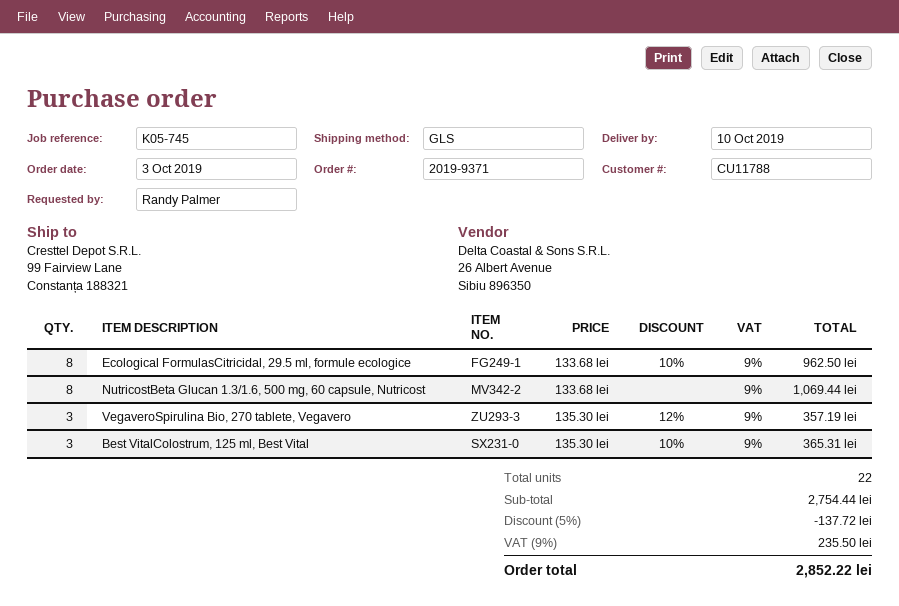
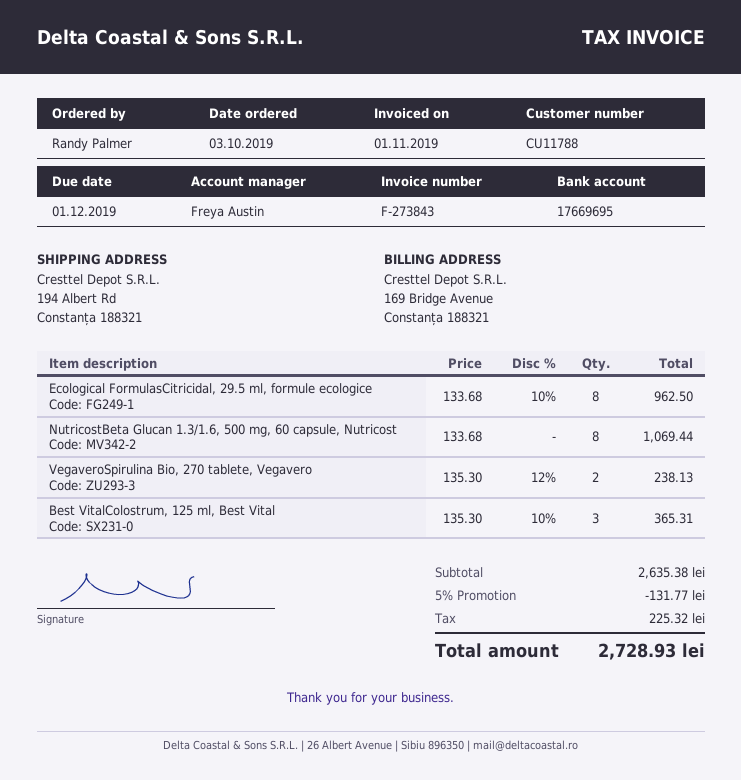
ship to: 99 Fairview Lane, Constanța 188321 -> 194 Albert Rd, Constanța 188321
VegaveroSpirulina Bio, 270 tablete, Vegavero: 3 x 135.30 - 12% = 357.19 -> 2 x 135.30 - 12% = 238.13
subtotal: 2754.44 -> 2635.38
discount: 5% = 137.72 -> 5% = 131.77
tax: 235.50 -> 225.32
total: 2852.22 -> 2728.93

